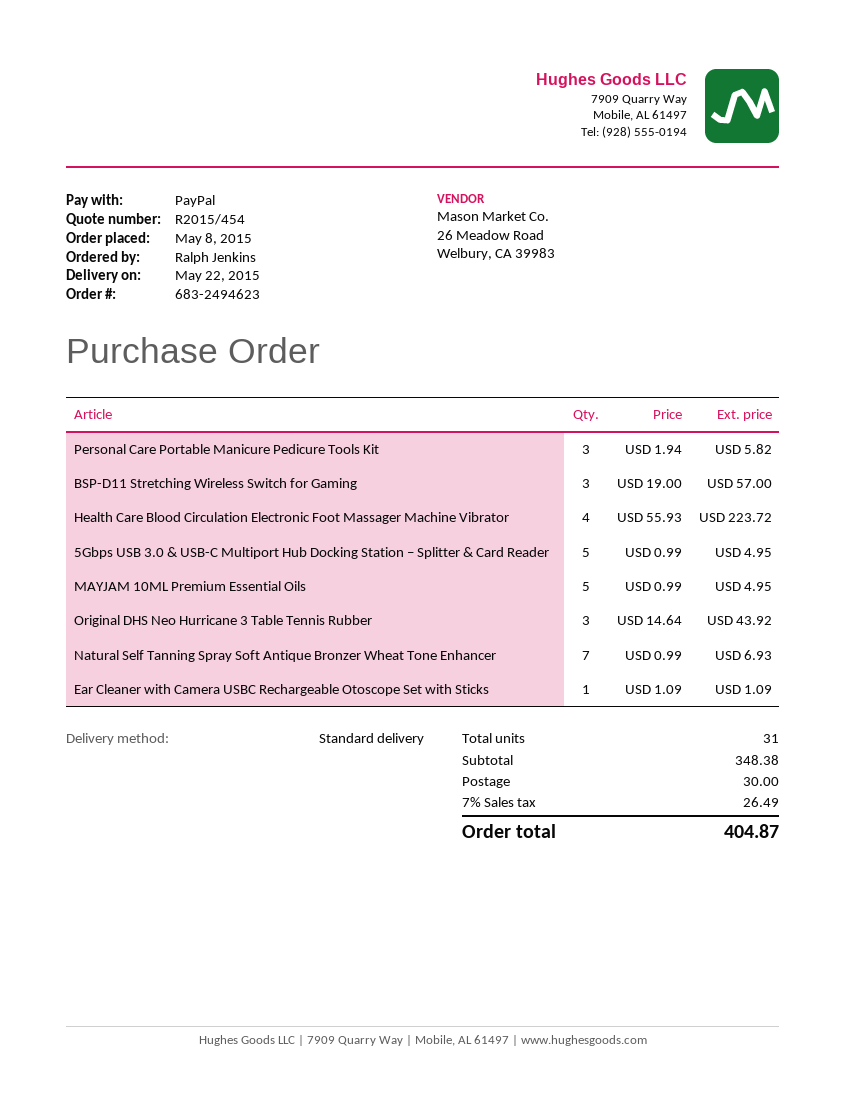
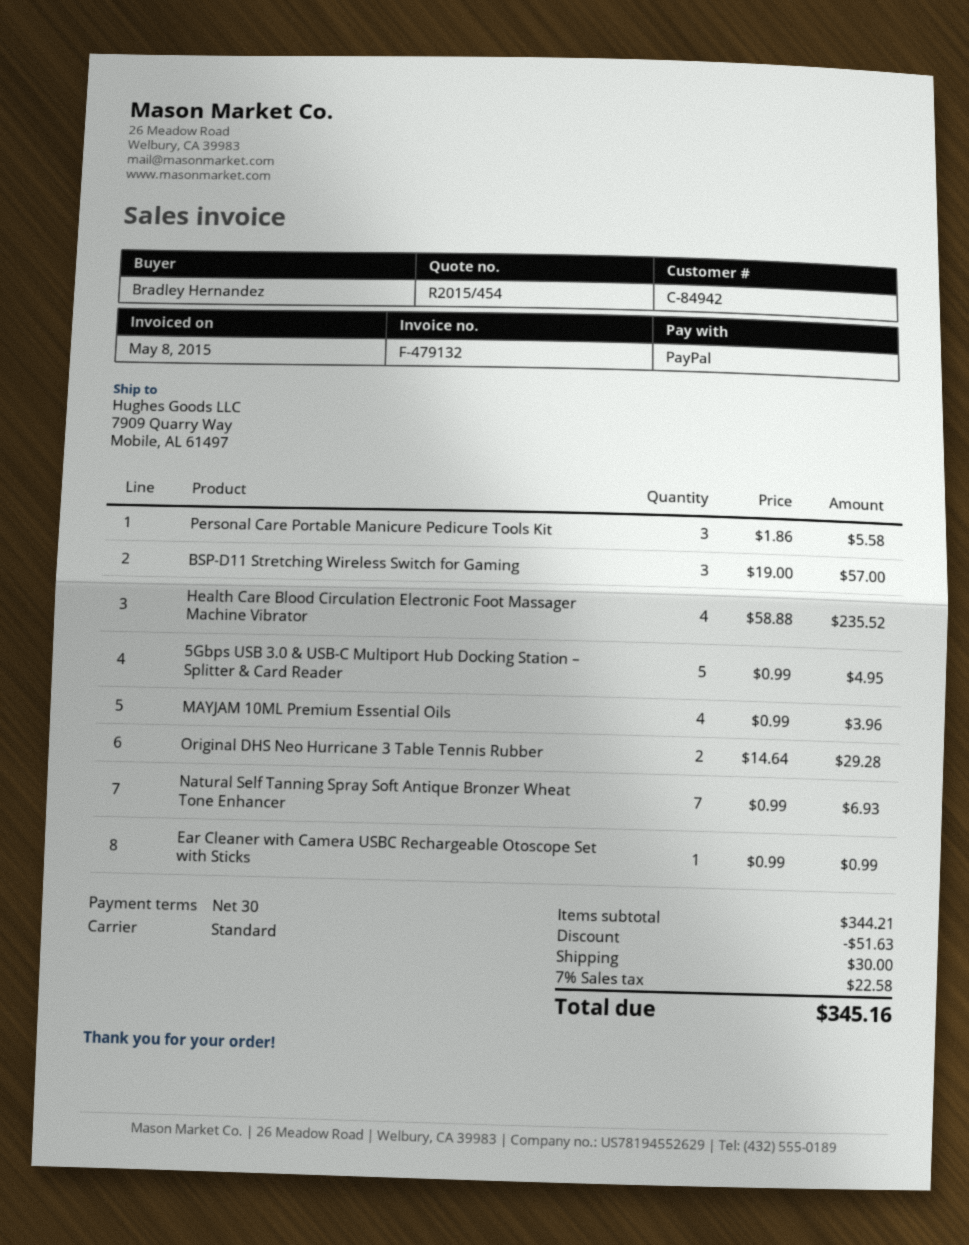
ordered by: Ralph Jenkins -> Bradley Hernandez
Personal Care Portable Manicure Pedicure Tools Kit: 3 x 1.94 = 5.82 -> 3 x 1.86 = 5.58
Health Care Blood Circulation Electronic Foot Massager Machine Vibrator: 4 x 55.93 = 223.72 -> 4 x 58.88 = 235.52
MAYJAM 10ML Premium Essential Oils: 5 x 0.99 = 4.95 -> 4 x 0.99 = 3.96
Original DHS Neo Hurricane 3 Table Tennis Rubber: 3 x 14.64 = 43.92 -> 2 x 14.64 = 29.28
Ear Cleaner with Camera USBC Rechargeable Otoscope Set with Sticks: 1 x 1.09 = 1.09 -> 1 x 0.99 = 0.99
subtotal: 348.38 -> 344.21
discount: none -> 51.63
tax: 7% = 26.49 -> 7% = 22.58
total: 404.87 -> 345.16

